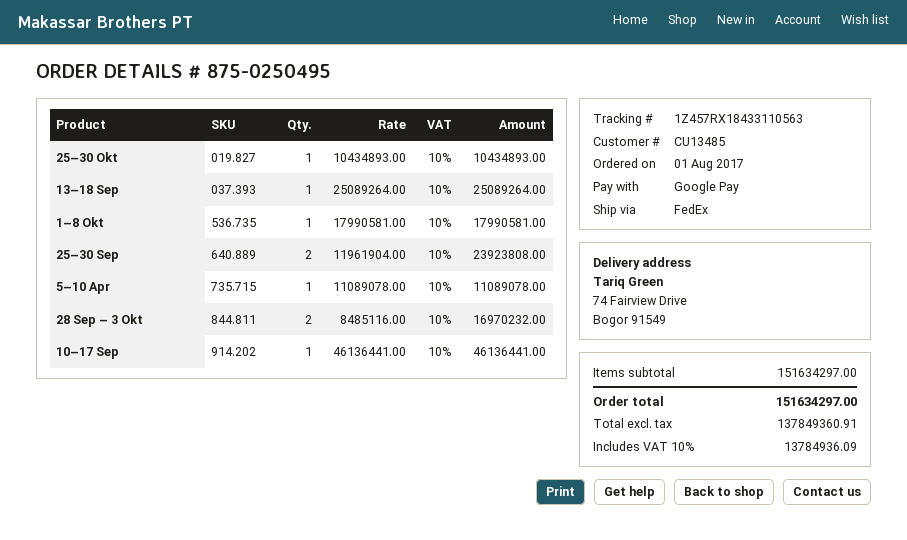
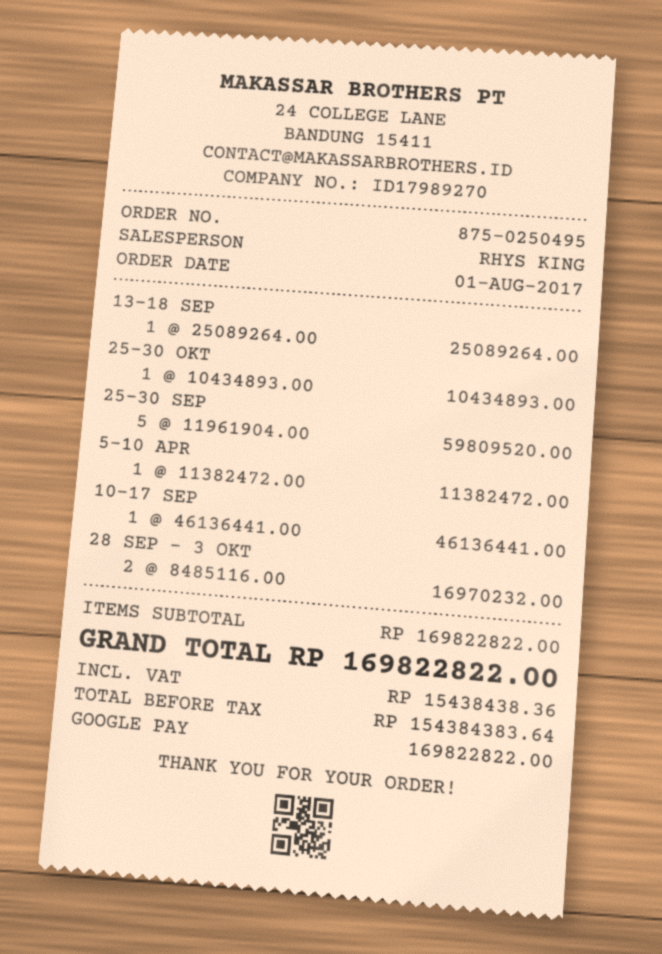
1–8 Okt: 1 x 17990581.00 = 17990581.00 -> none
25–30 Sep: 2 x 11961904.00 = 23923808.00 -> 5 x 11961904.00 = 59809520.00
5–10 Apr: 1 x 11089078.00 = 11089078.00 -> 1 x 11382472.00 = 11382472.00
subtotal: 151634297.00 -> 169822822.00
net: 137849360.91 -> 154384383.64
tax: 13784936.09 -> 15438438.36
total: 151634297.00 -> 169822822.00

